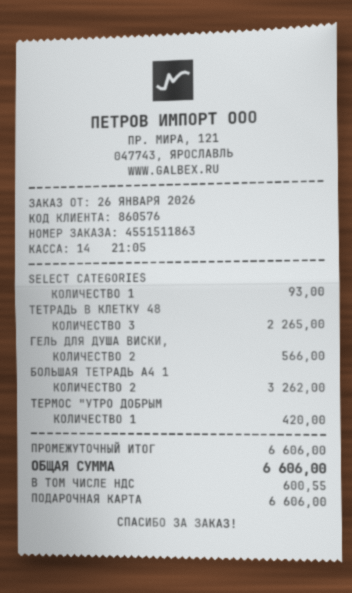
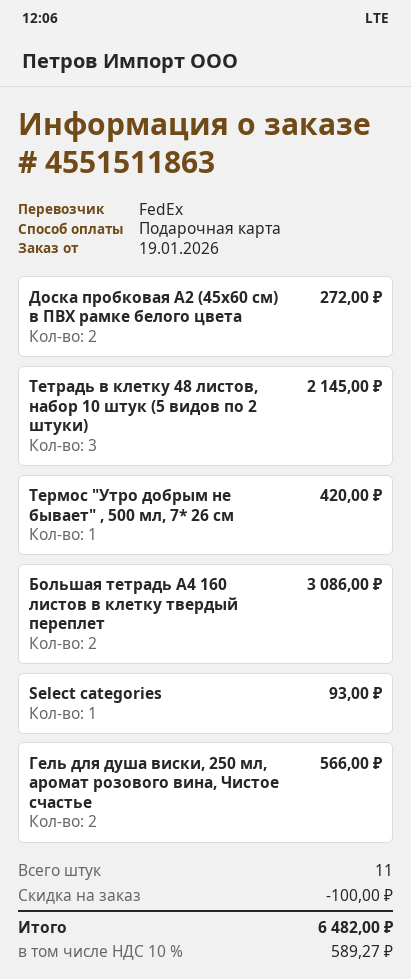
order date: 2026-01-26 -> 2026-01-19
ТЕТРАДЬ В КЛЕТКУ 48: 3 for 2265.00 -> 3 for 2145.00
БОЛЬШАЯ ТЕТРАДЬ А4 1: 2 for 3262.00 -> 2 for 3086.00
Доска пробковая А2 (45х60 см) в ПВХ рамке белого цвета: none -> 2 for 272.00
discount: none -> 100.00
tax: 600.55 -> 589.27
total: 6606.00 -> 6482.00

